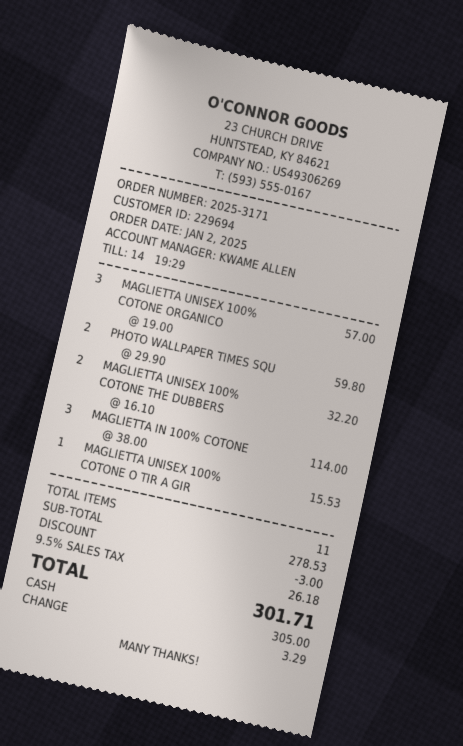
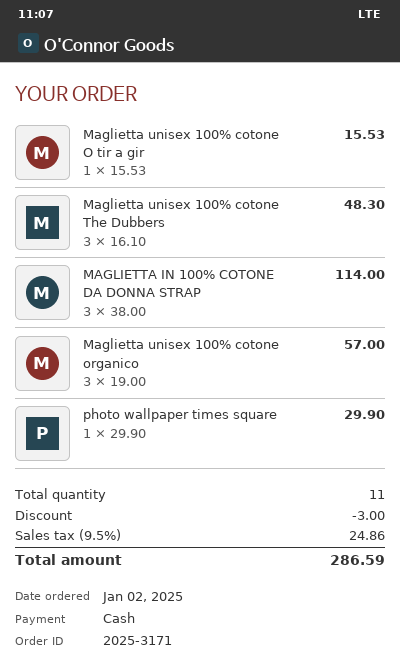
PHOTO WALLPAPER TIMES SQU: 2 x 29.90 = 59.80 -> 1 x 29.90 = 29.90
MAGLIETTA UNISEX 100% COTONE THE DUBBERS: 2 x 16.10 = 32.20 -> 3 x 16.10 = 48.30
tax: 9.5% = 26.18 -> 9.5% = 24.86
total: 301.71 -> 286.59

